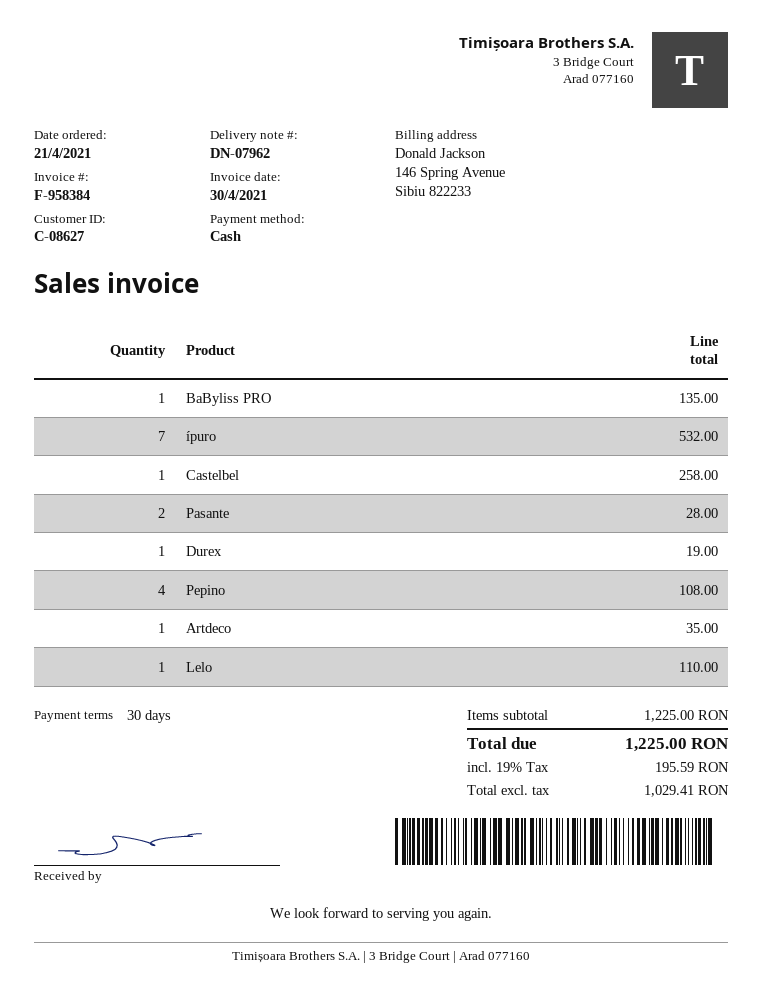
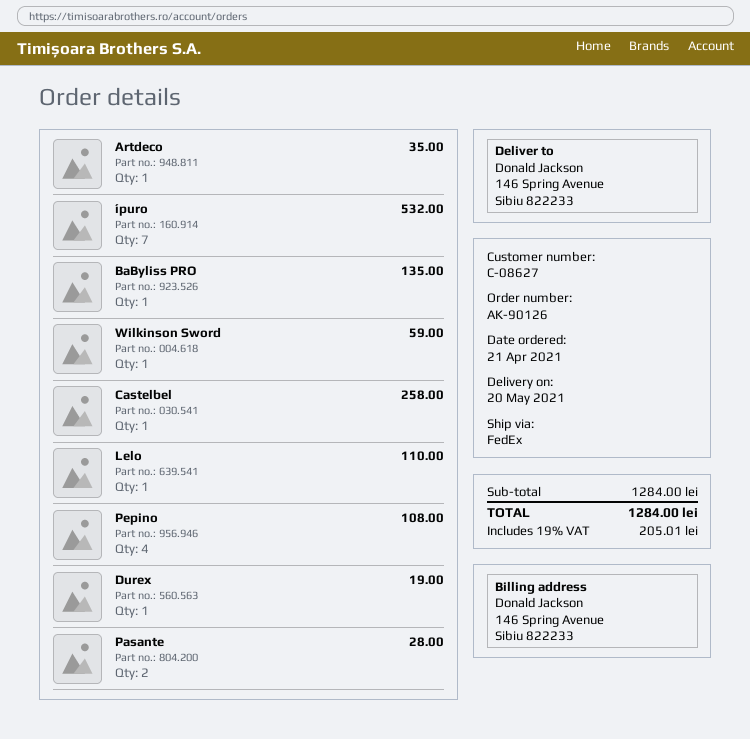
Wilkinson Sword: none -> 1 for 59.00
subtotal: 1225.00 -> 1284.00
tax: 19% = 195.59 -> 19% = 205.01
total: 1225.00 -> 1284.00

